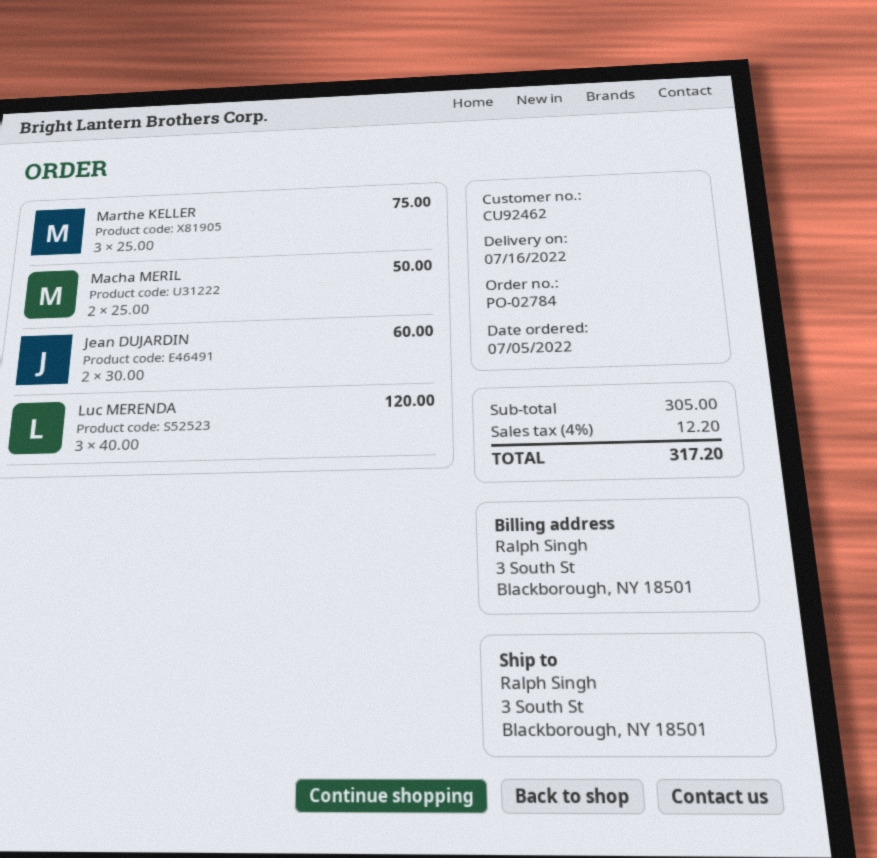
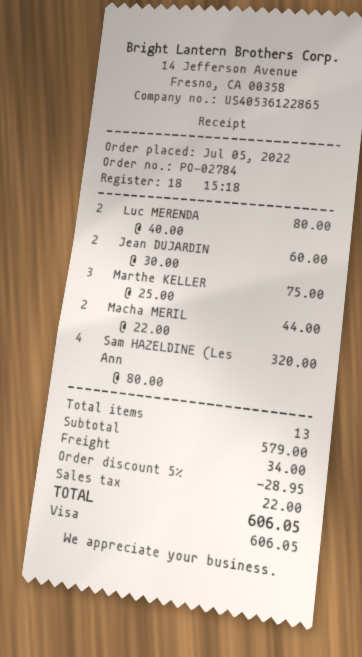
Macha MERIL: 2 x 25.00 = 50.00 -> 2 x 22.00 = 44.00
Luc MERENDA: 3 x 40.00 = 120.00 -> 2 x 40.00 = 80.00
Sam HAZELDINE (Les Ann: none -> 4 x 80.00 = 320.00
subtotal: 305.00 -> 579.00
discount: none -> 5% = 28.95
shipping: none -> 34.00
tax: 12.20 -> 22.00
total: 317.20 -> 606.05

